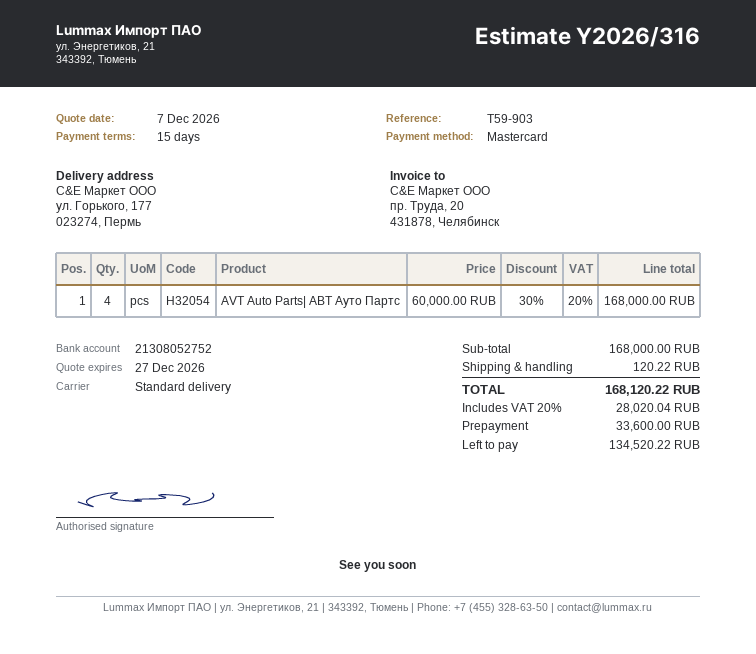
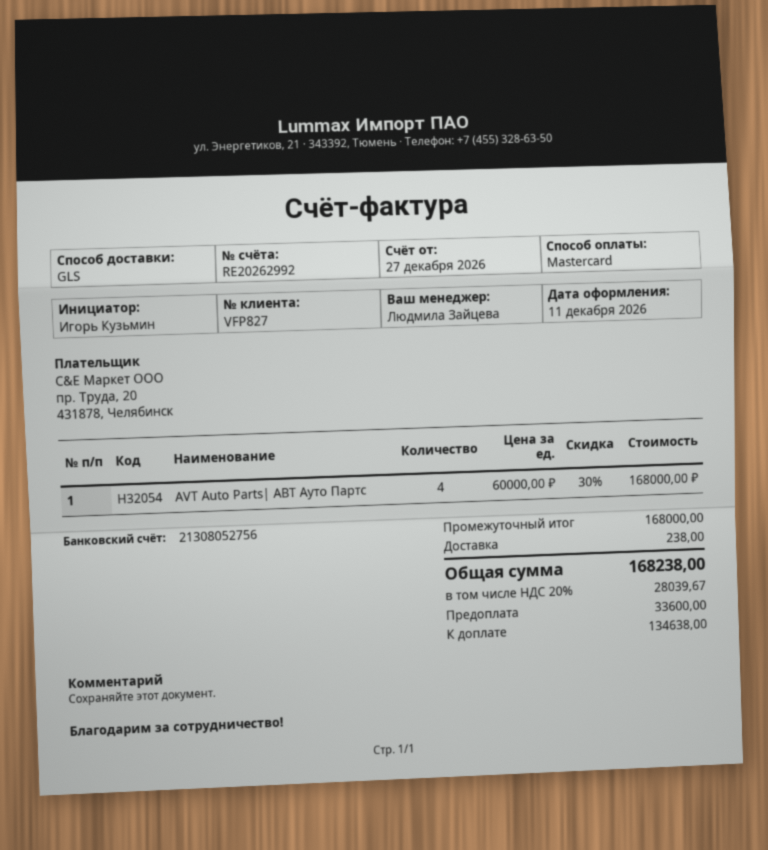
bank account: 21308052752 -> 21308052756
shipping method: standard -> GLS
shipping: 120.22 -> 238.00
tax: 20% = 28020.04 -> 20% = 28039.67
total: 168120.22 -> 168238.00
balance: 134520.22 -> 134638.00

